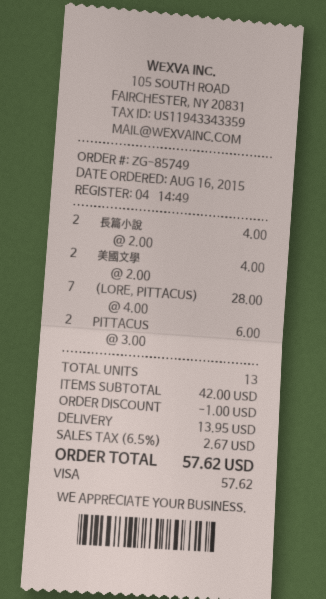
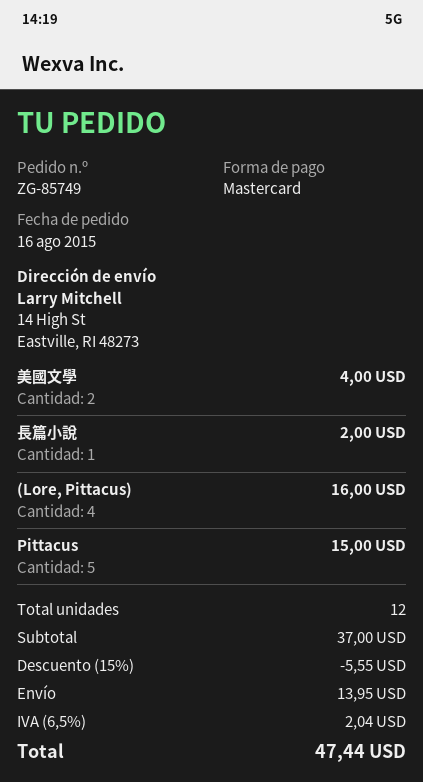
payment method: Visa -> Mastercard
長篇小說: 2 for 4.00 -> 1 for 2.00
(LORE, PITTACUS): 7 for 28.00 -> 4 for 16.00
PITTACUS: 2 for 6.00 -> 5 for 15.00
total quantity: 13 -> 12
subtotal: 42.00 -> 37.00
discount: 1.00 -> 5.55
tax: 6.5% = 2.67 -> 6.5% = 2.04
total: 57.62 -> 47.44

